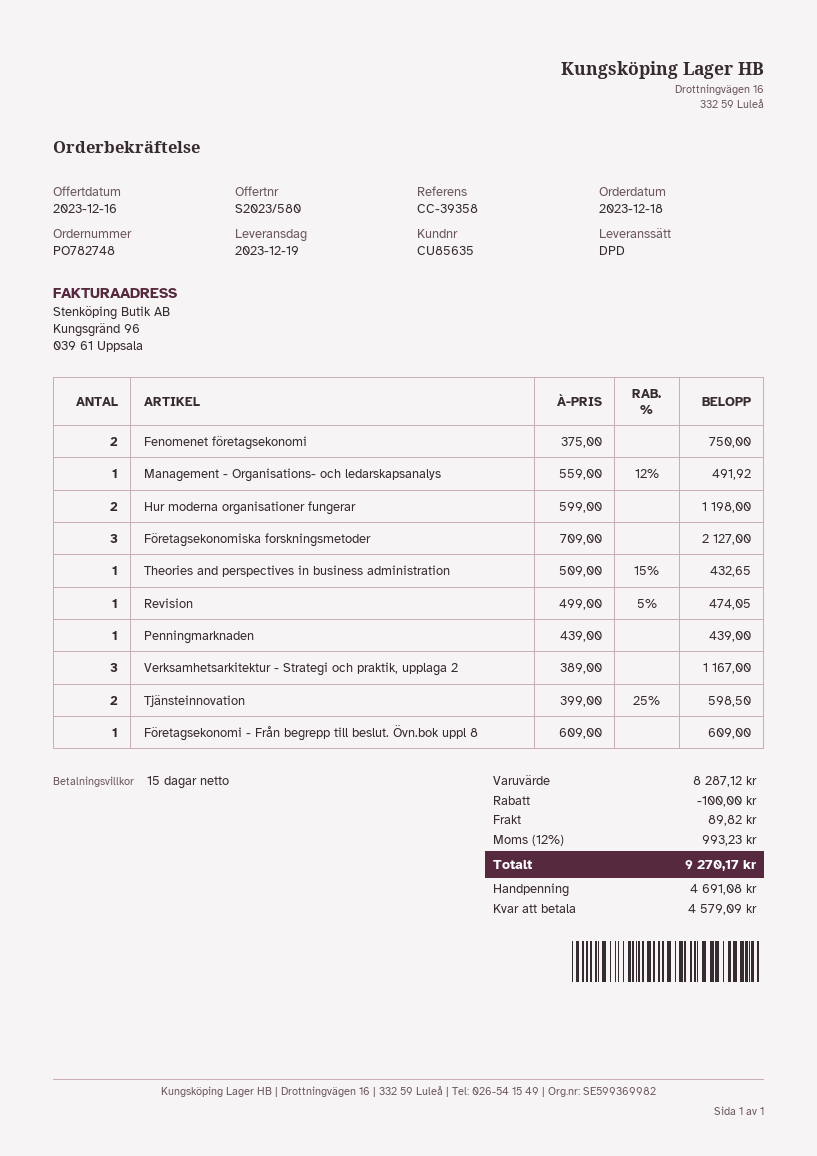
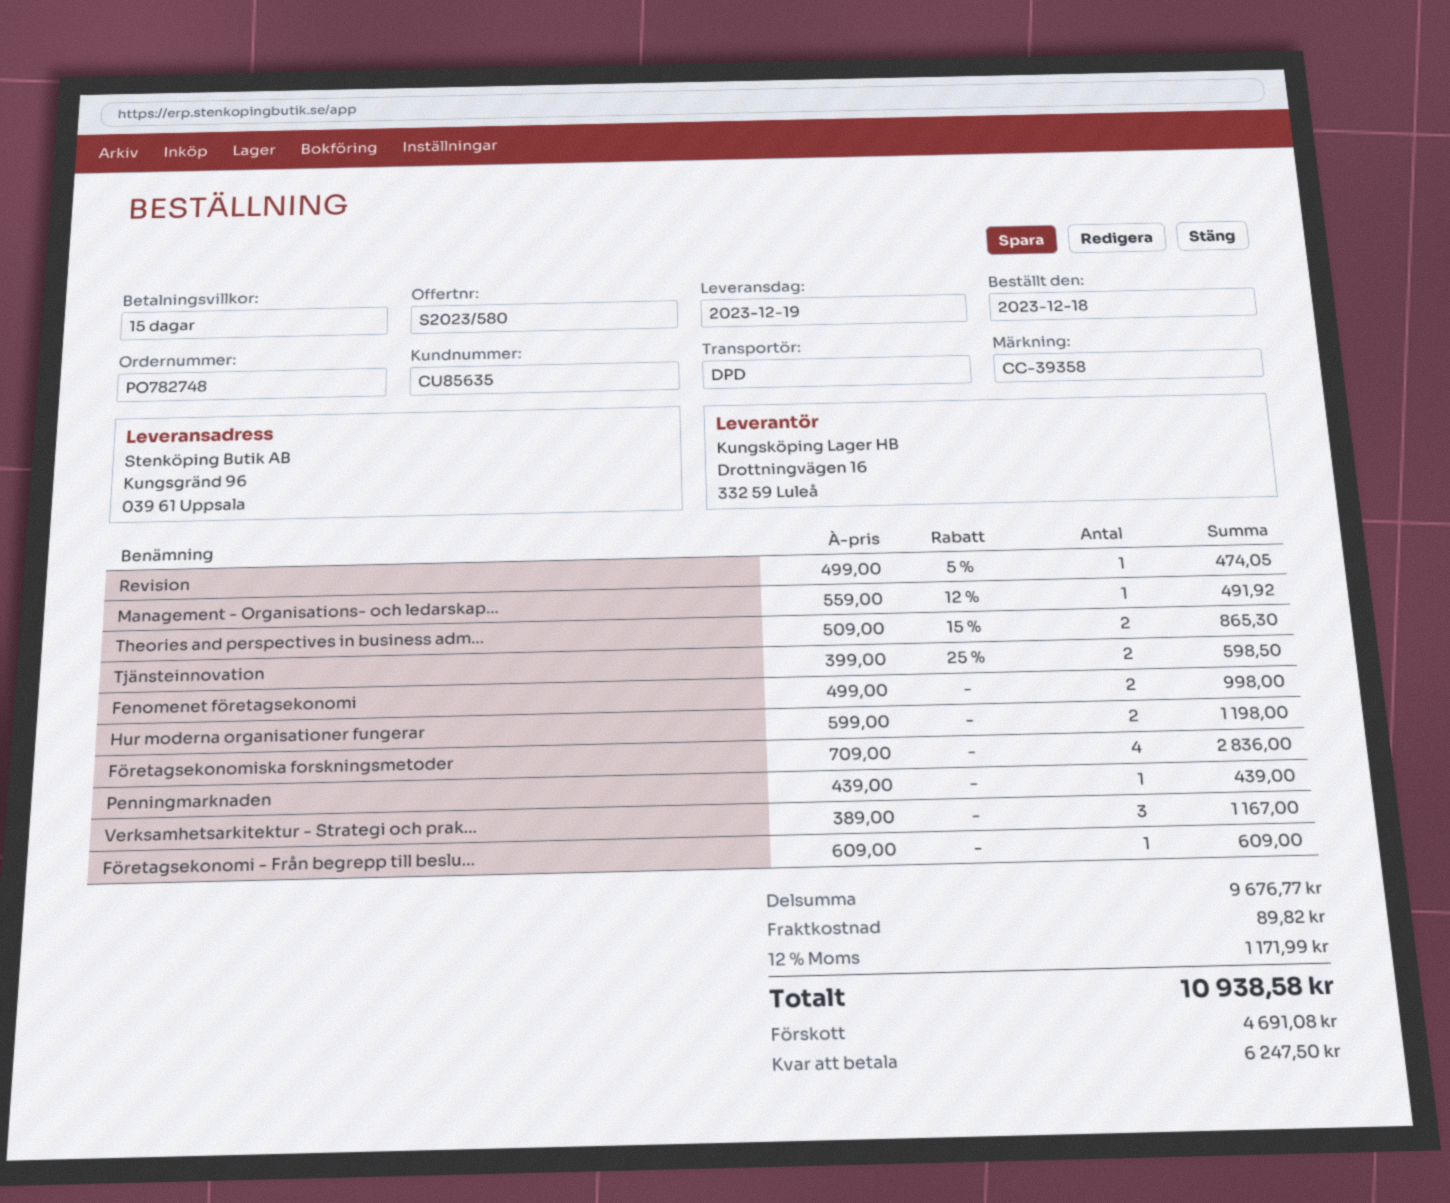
Fenomenet företagsekonomi: 2 x 375.00 = 750.00 -> 2 x 499.00 = 998.00
Företagsekonomiska forskningsmetoder: 3 x 709.00 = 2127.00 -> 4 x 709.00 = 2836.00
Theories and perspectives in business administration: 1 x 509.00 - 15% = 432.65 -> 2 x 509.00 - 15% = 865.30
subtotal: 8287.12 -> 9676.77
discount: 100.00 -> none
tax: 12% = 993.23 -> 12% = 1171.99
total: 9270.17 -> 10938.58
balance: 4579.09 -> 6247.50

